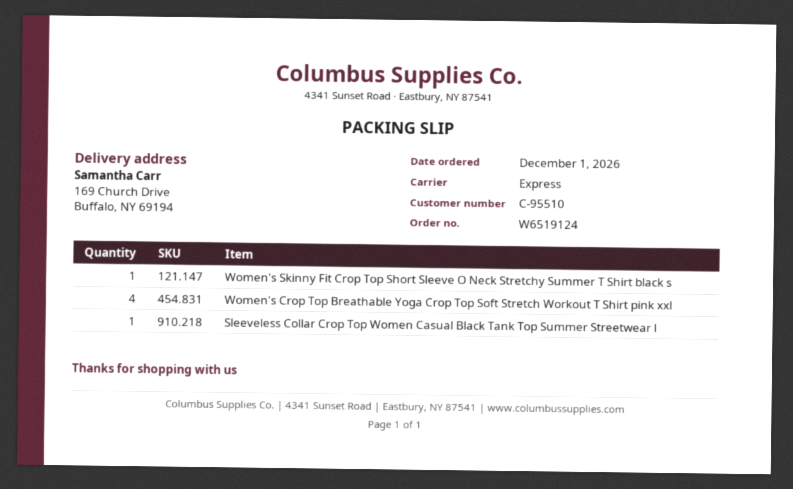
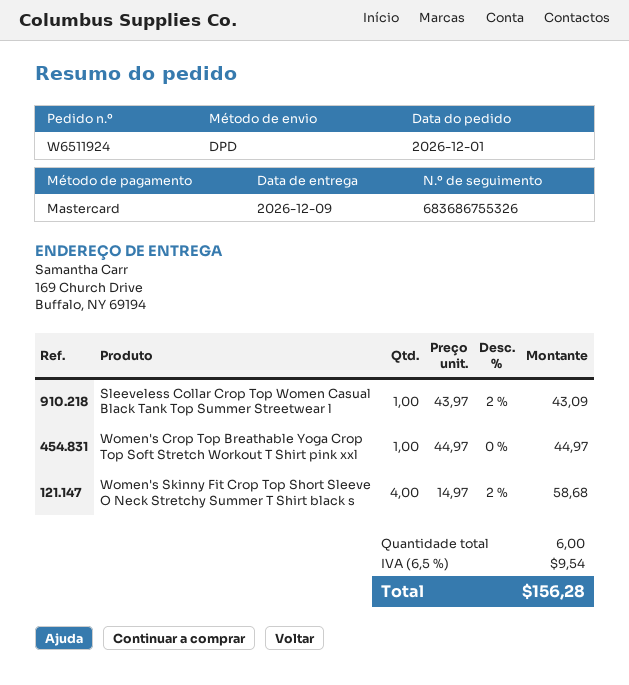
order number: W6519124 -> W6511924
shipping method: express -> DPD
Women's Skinny Fit Crop Top Short Sleeve O Neck Stretchy Summer T Shirt black s: 1 -> 4
Women's Crop Top Breathable Yoga Crop Top Soft Stretch Workout T Shirt pink xxl: 4 -> 1

